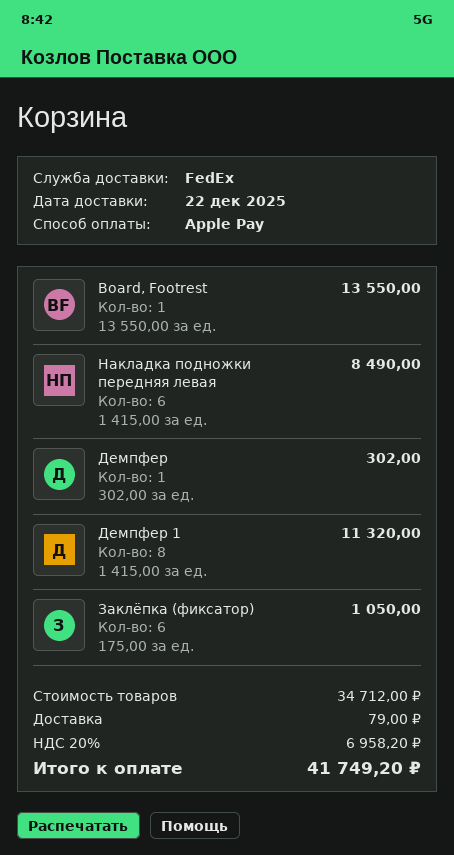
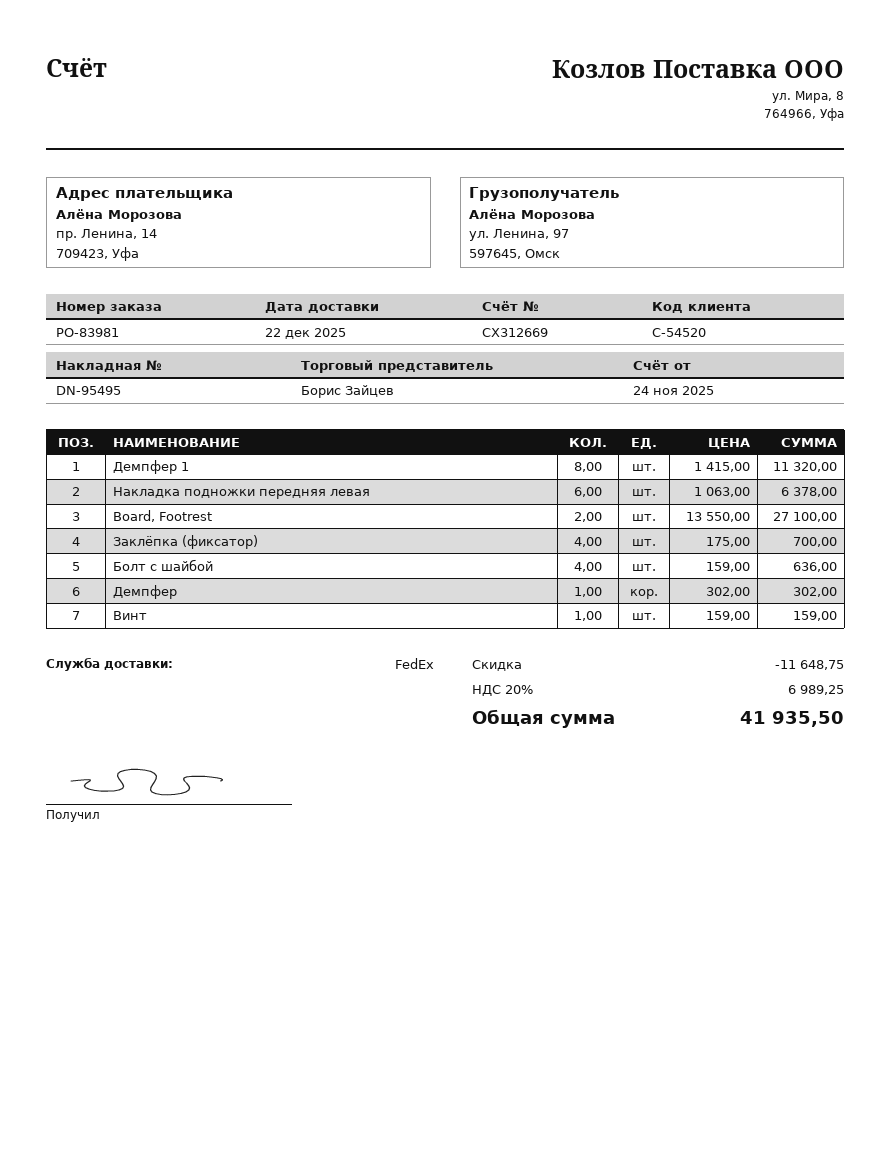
Board, Footrest: 1 x 13550.00 = 13550.00 -> 2 x 13550.00 = 27100.00
Накладка подножки передняя левая: 6 x 1415.00 = 8490.00 -> 6 x 1063.00 = 6378.00
Заклёпка (фиксатор): 6 x 175.00 = 1050.00 -> 4 x 175.00 = 700.00
Болт с шайбой: none -> 4 x 159.00 = 636.00
Винт: none -> 1 x 159.00 = 159.00
discount: none -> 11648.75
shipping: 79.00 -> none
tax: 20% = 6958.20 -> 20% = 6989.25
total: 41749.20 -> 41935.50

